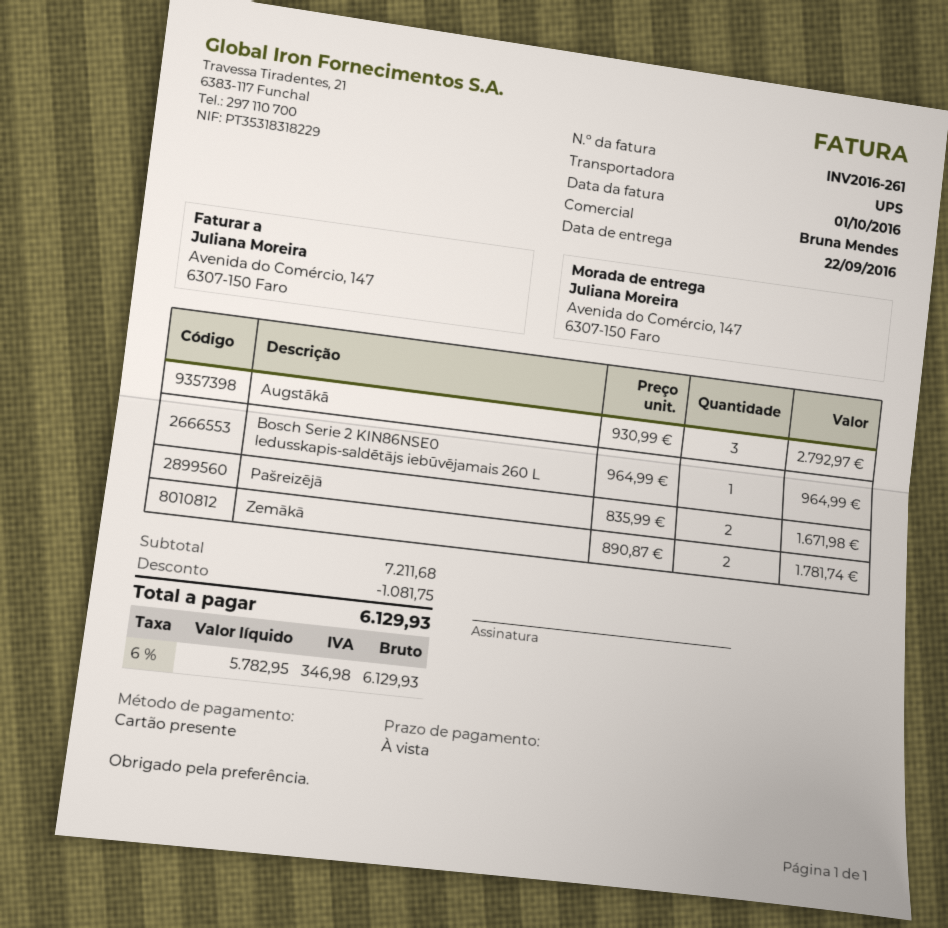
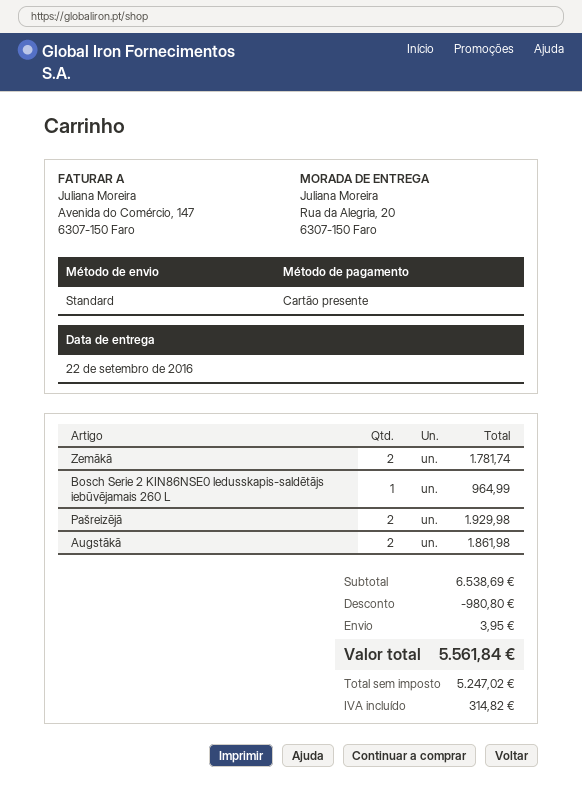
shipping method: UPS -> standard
ship to: Avenida do Comércio, 147, 6307-150 Faro -> Rua da Alegria, 20, 6307-150 Faro
Augstākā: 3 for 2792.97 -> 2 for 1861.98
Pašreizējā: 2 for 1671.98 -> 2 for 1929.98
subtotal: 7211.68 -> 6538.69
discount: 1081.75 -> 980.80
shipping: none -> 3.95
net: 5782.95 -> 5247.02
tax: 346.98 -> 314.82
total: 6129.93 -> 5561.84

